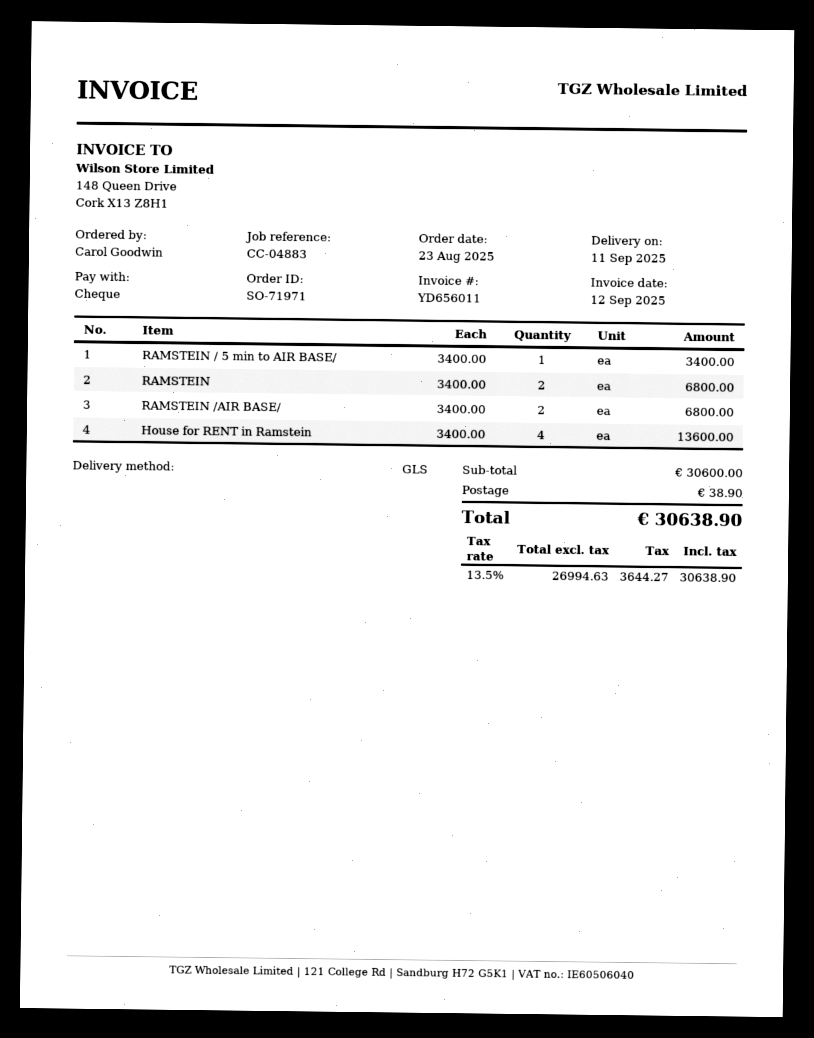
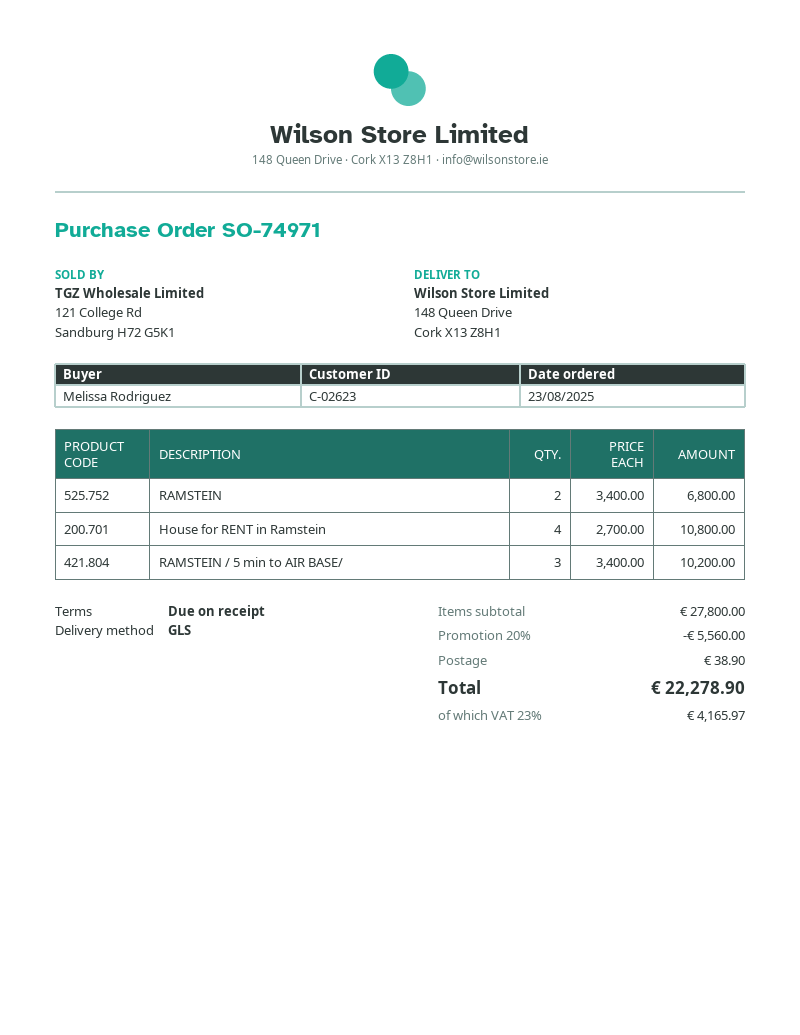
order number: SO-71971 -> SO-74971
ordered by: Carol Goodwin -> Melissa Rodriguez
RAMSTEIN / 5 min to AIR BASE/: 1 x 3400.00 = 3400.00 -> 3 x 3400.00 = 10200.00
RAMSTEIN /AIR BASE/: 2 x 3400.00 = 6800.00 -> none
House for RENT in Ramstein: 4 x 3400.00 = 13600.00 -> 4 x 2700.00 = 10800.00
subtotal: 30600.00 -> 27800.00
discount: none -> 20% = 5560.00
tax: 13.5% = 3644.27 -> 23% = 4165.97
total: 30638.90 -> 22278.90

